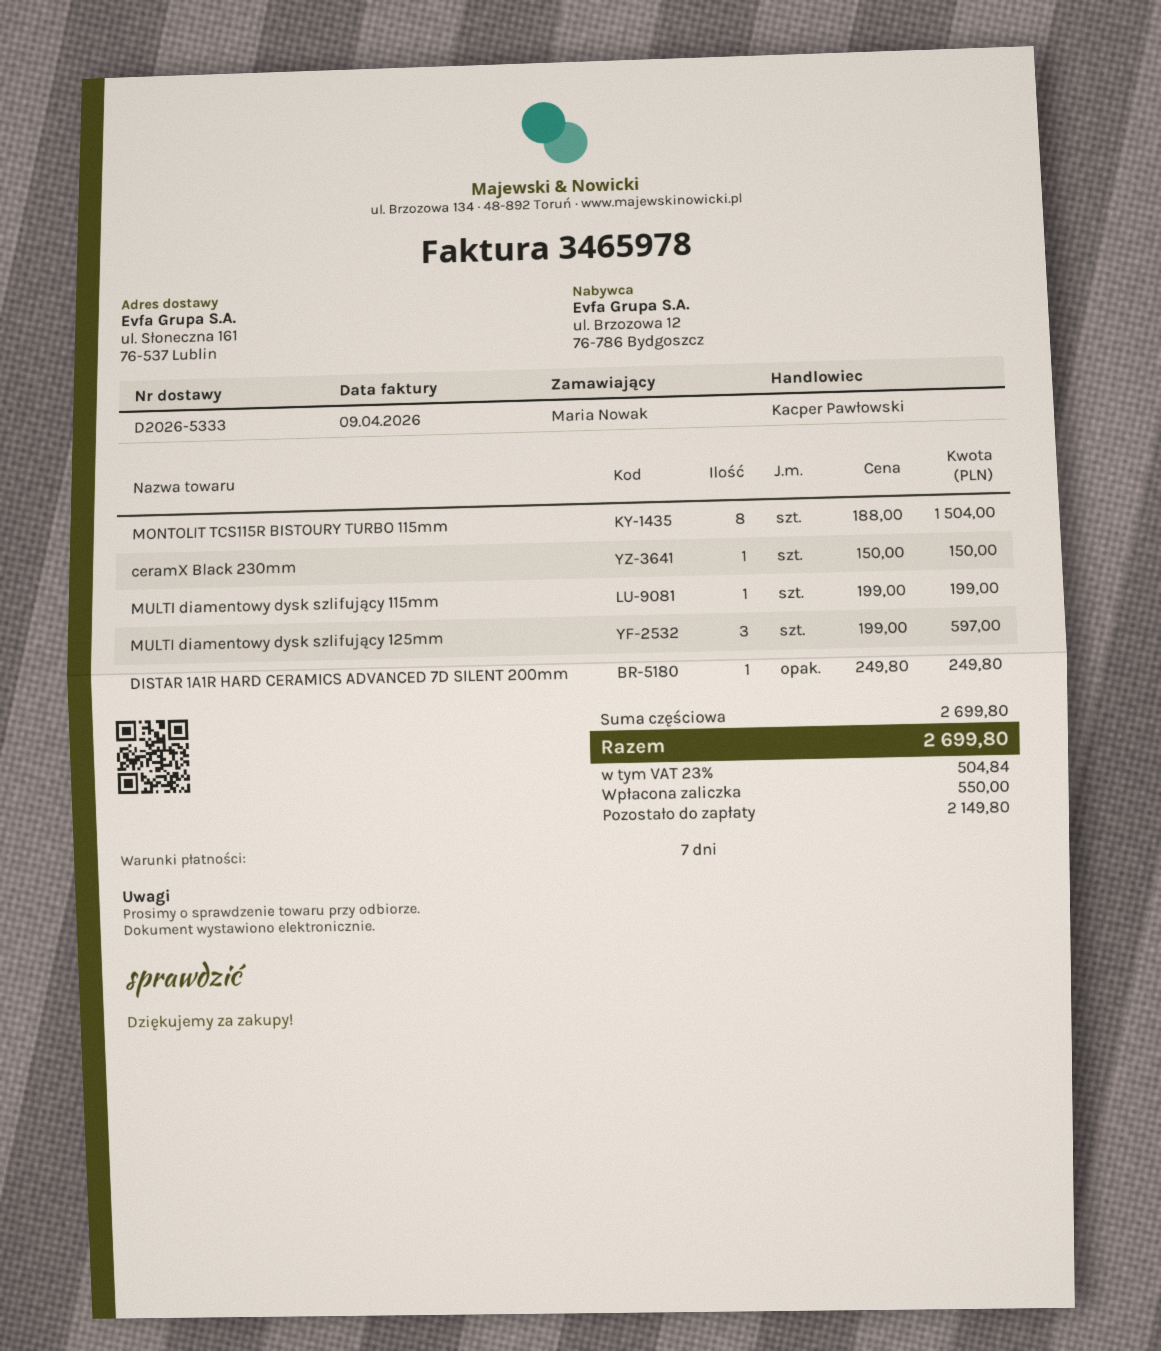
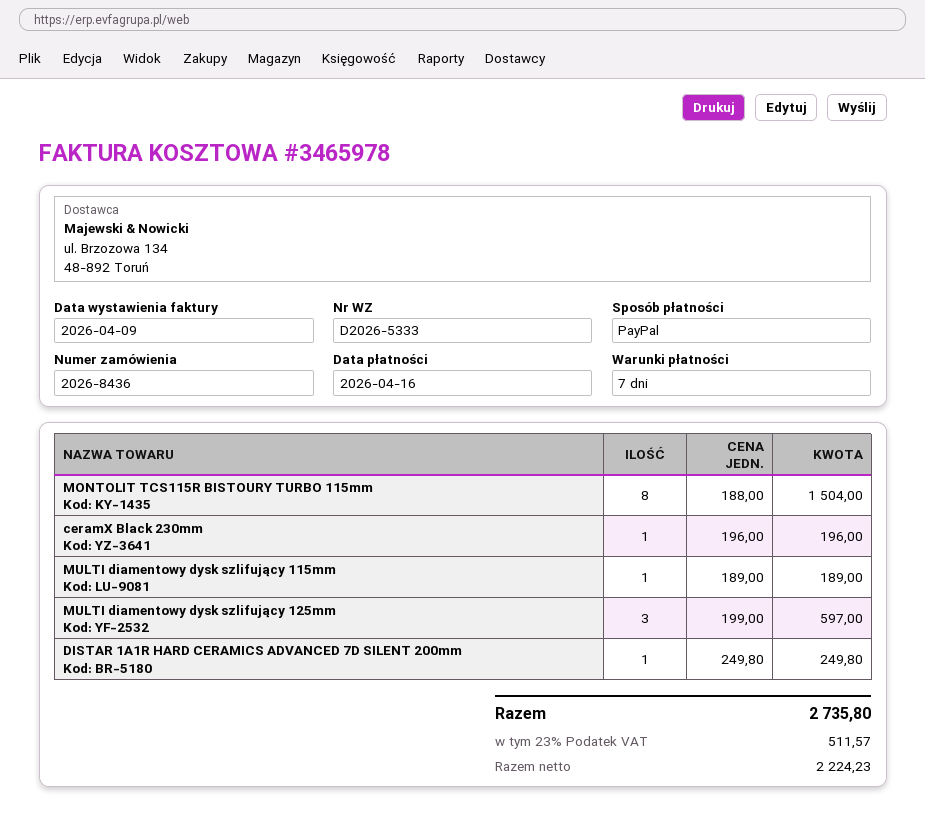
ceramX Black 230mm: 1 x 150.00 = 150.00 -> 1 x 196.00 = 196.00
MULTI diamentowy dysk szlifujący 115mm: 1 x 199.00 = 199.00 -> 1 x 189.00 = 189.00
tax: 23% = 504.84 -> 23% = 511.57
total: 2699.80 -> 2735.80

